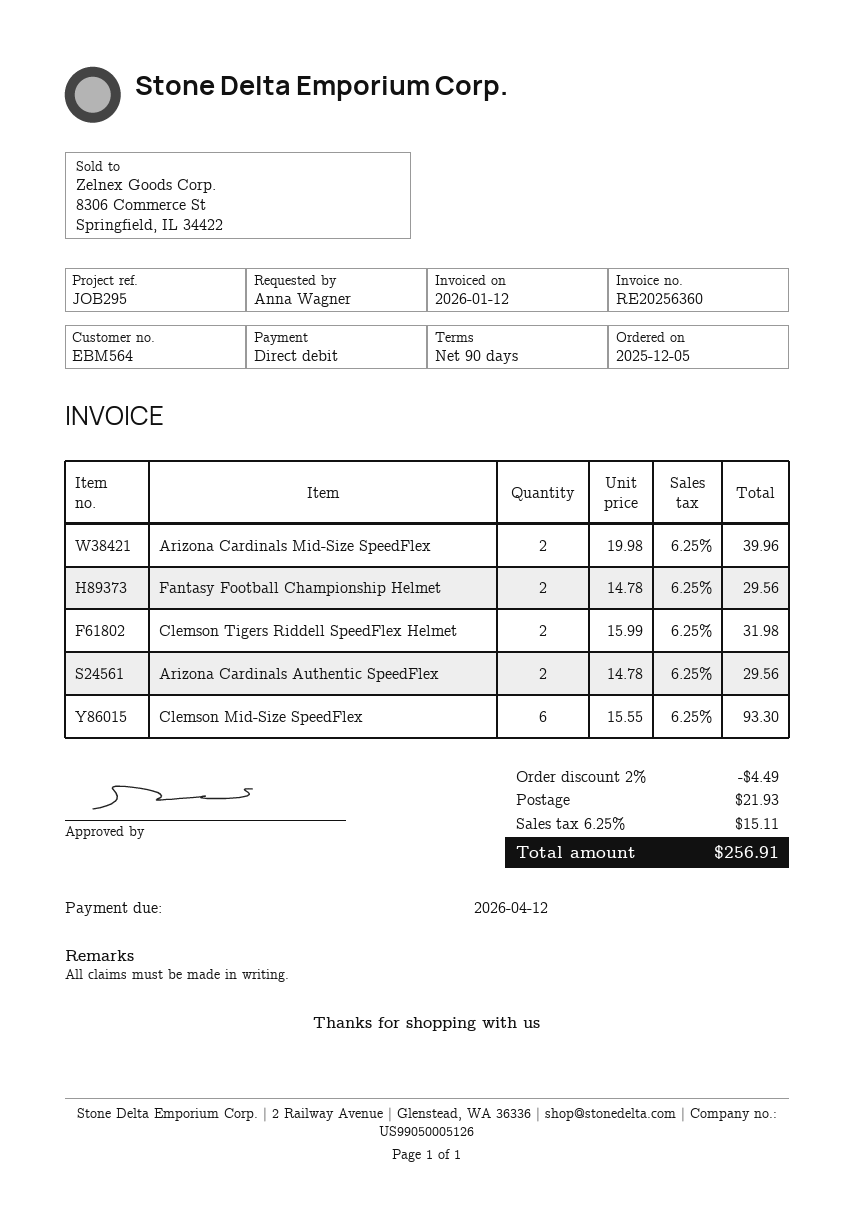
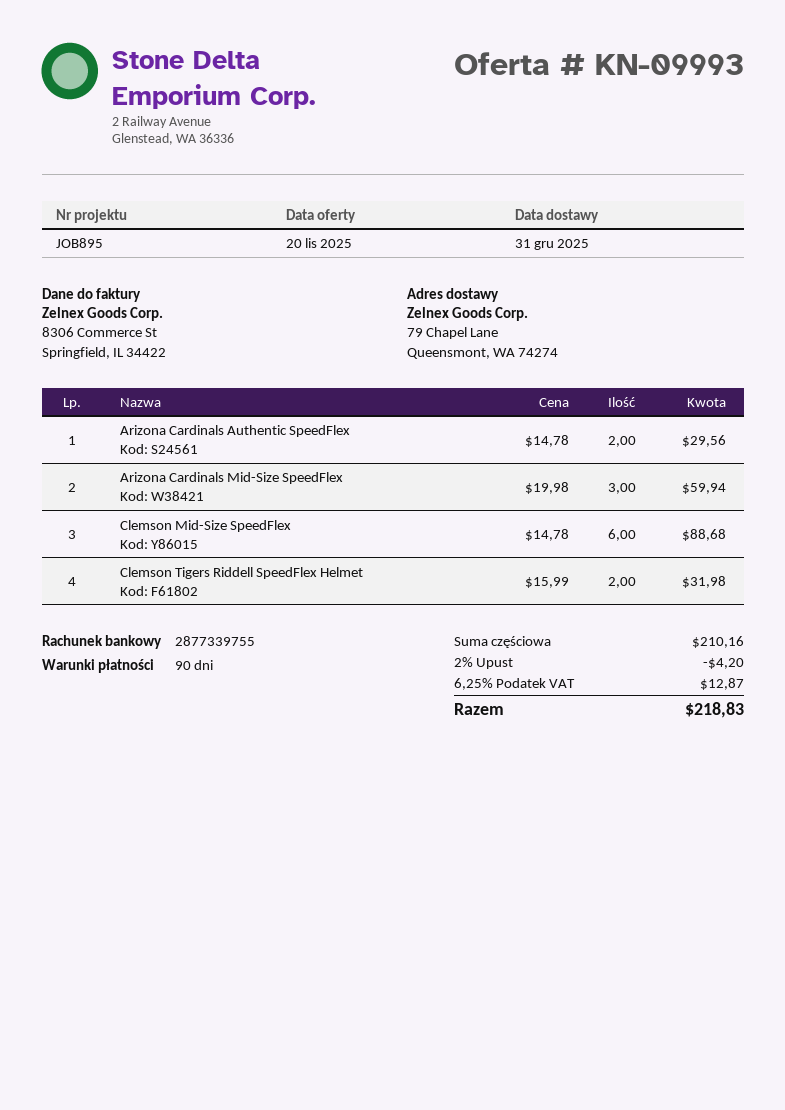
reference: JOB295 -> JOB895
Arizona Cardinals Mid-Size SpeedFlex: 2 x 19.98 = 39.96 -> 3 x 19.98 = 59.94
Fantasy Football Championship Helmet: 2 x 14.78 = 29.56 -> none
Clemson Mid-Size SpeedFlex: 6 x 15.55 = 93.30 -> 6 x 14.78 = 88.68
discount: 2% = 4.49 -> 2% = 4.20
shipping: 21.93 -> none
tax: 6.25% = 15.11 -> 6.25% = 12.87
total: 256.91 -> 218.83

